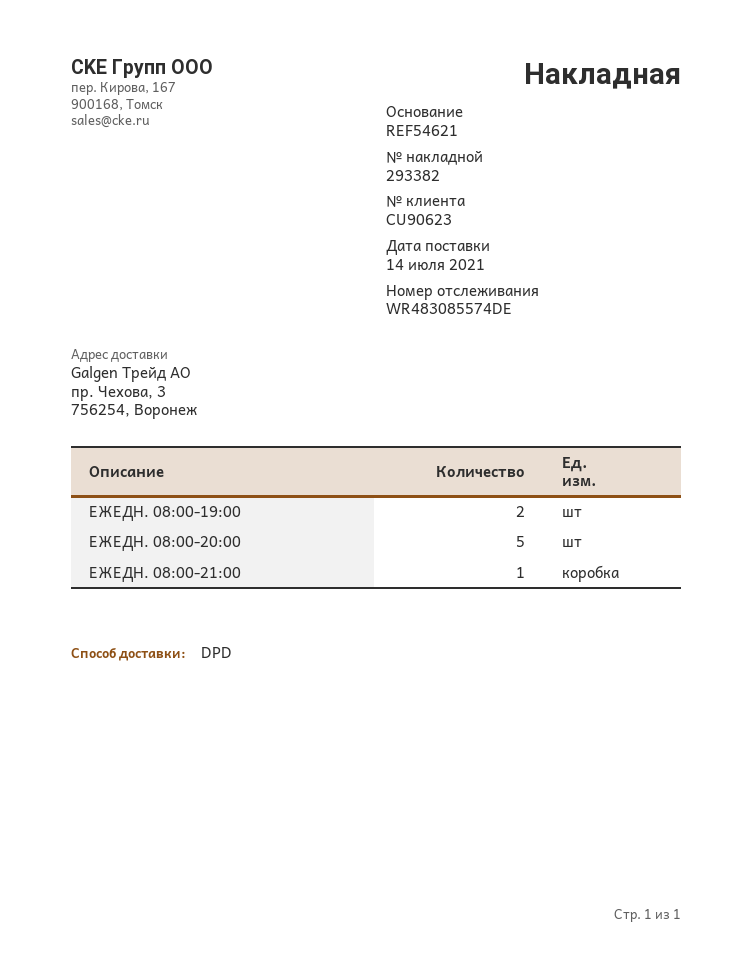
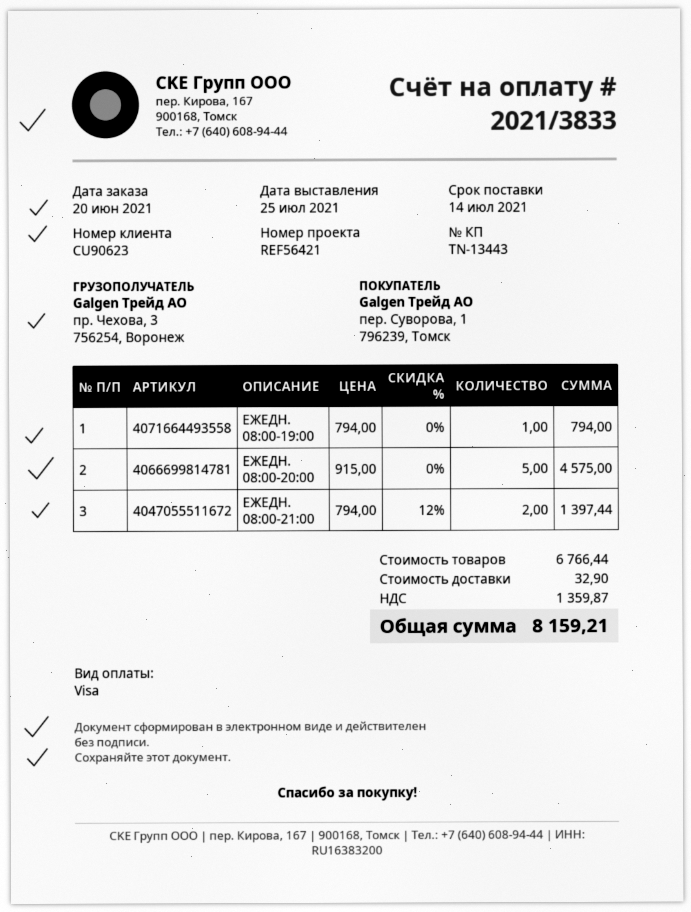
reference: REF54621 -> REF56421
ЕЖЕДН. 08:00-19:00: 2 -> 1
ЕЖЕДН. 08:00-21:00: 1 -> 2

